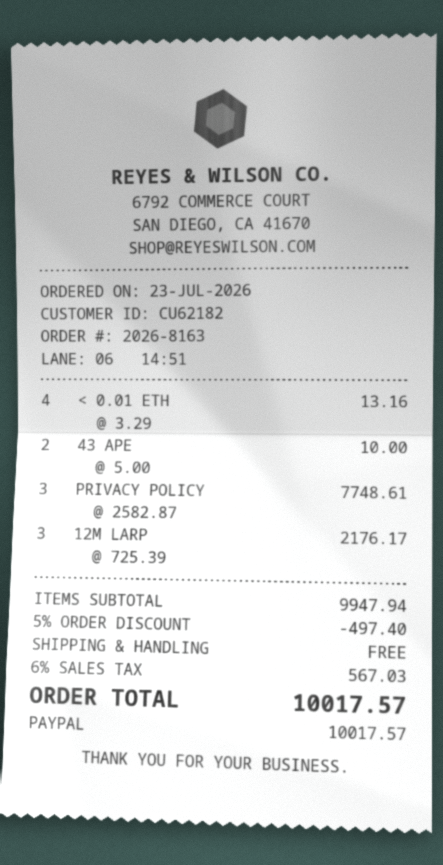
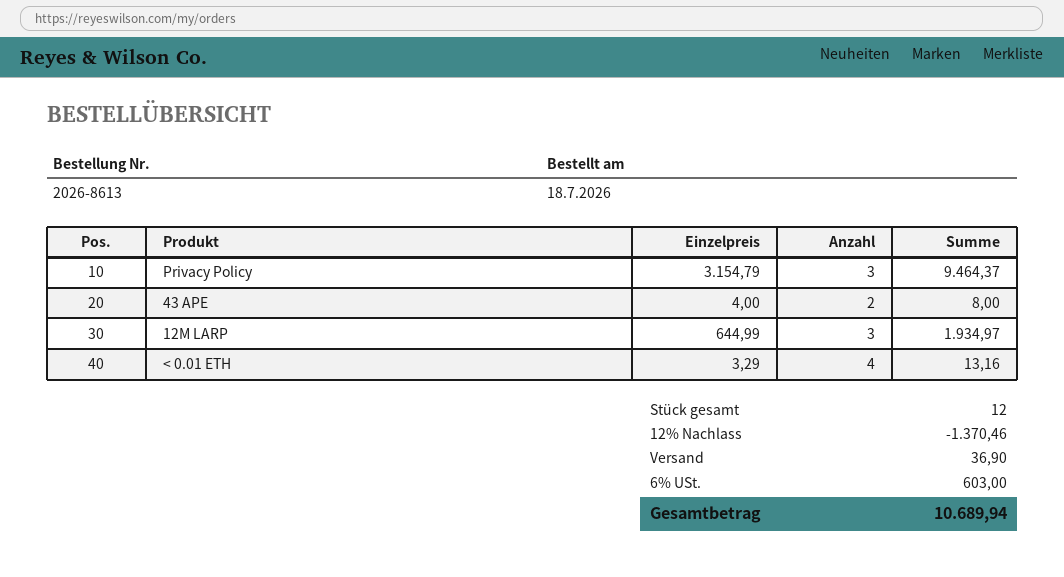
order number: 2026-8163 -> 2026-8613
order date: 2026-07-23 -> 2026-07-18
43 APE: 2 x 5.00 = 10.00 -> 2 x 4.00 = 8.00
PRIVACY POLICY: 3 x 2582.87 = 7748.61 -> 3 x 3154.79 = 9464.37
12M LARP: 3 x 725.39 = 2176.17 -> 3 x 644.99 = 1934.97
discount: 5% = 497.40 -> 12% = 1370.46
shipping: 0.00 -> 36.90
tax: 6% = 567.03 -> 6% = 603.00
total: 10017.57 -> 10689.94

